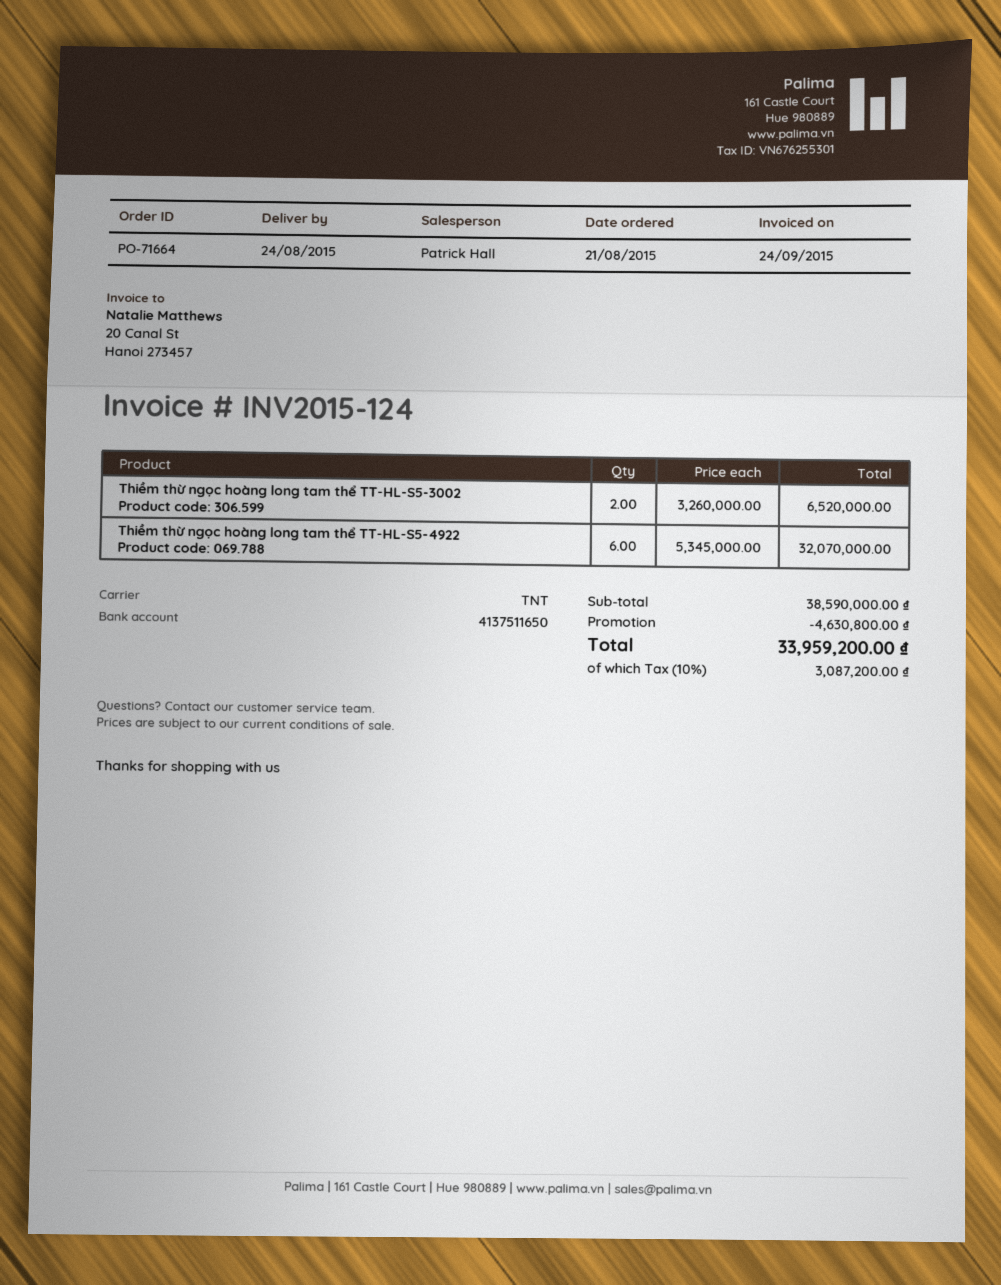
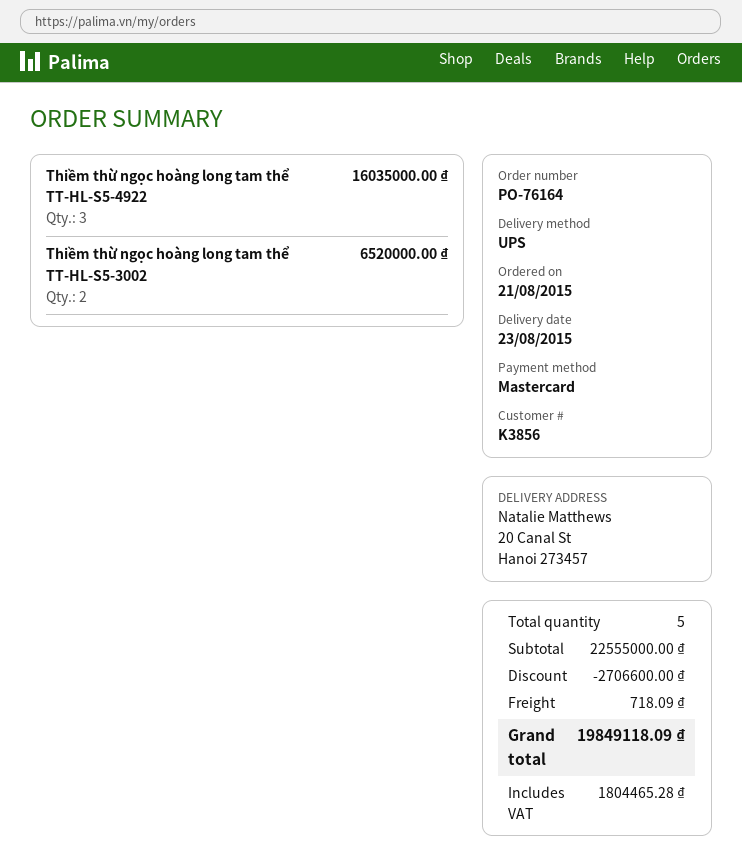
order number: PO-71664 -> PO-76164
delivery date: 2015-08-24 -> 2015-08-23
shipping method: TNT -> UPS
Thiềm thừ ngọc hoàng long tam thể TT-HL-S5-4922: 6 for 32070000.00 -> 3 for 16035000.00
subtotal: 38590000.00 -> 22555000.00
discount: 4630800.00 -> 2706600.00
shipping: none -> 718.09
tax: 3087200.00 -> 1804465.28
total: 33959200.00 -> 19849118.09

